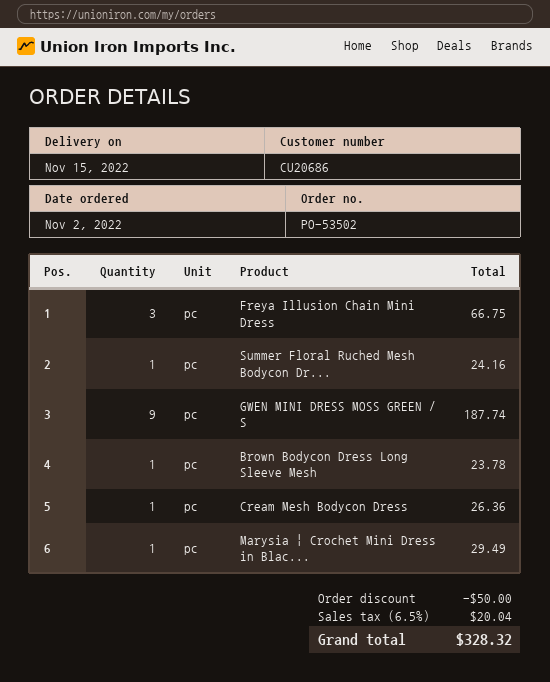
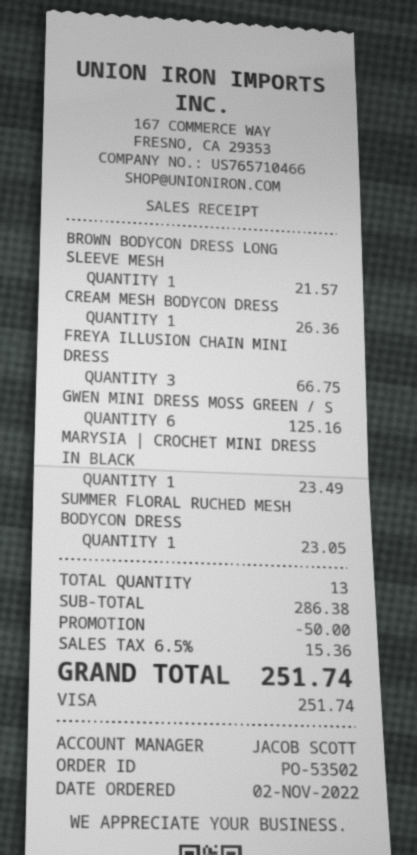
Summer Floral Ruched Mesh Bodycon Dr...: 1 for 24.16 -> 1 for 23.05
GWEN MINI DRESS MOSS GREEN / S: 9 for 187.74 -> 6 for 125.16
Brown Bodycon Dress Long Sleeve Mesh: 1 for 23.78 -> 1 for 21.57
Marysia | Crochet Mini Dress in Blac...: 1 for 29.49 -> 1 for 23.49
tax: 6.5% = 20.04 -> 6.5% = 15.36
total: 328.32 -> 251.74

